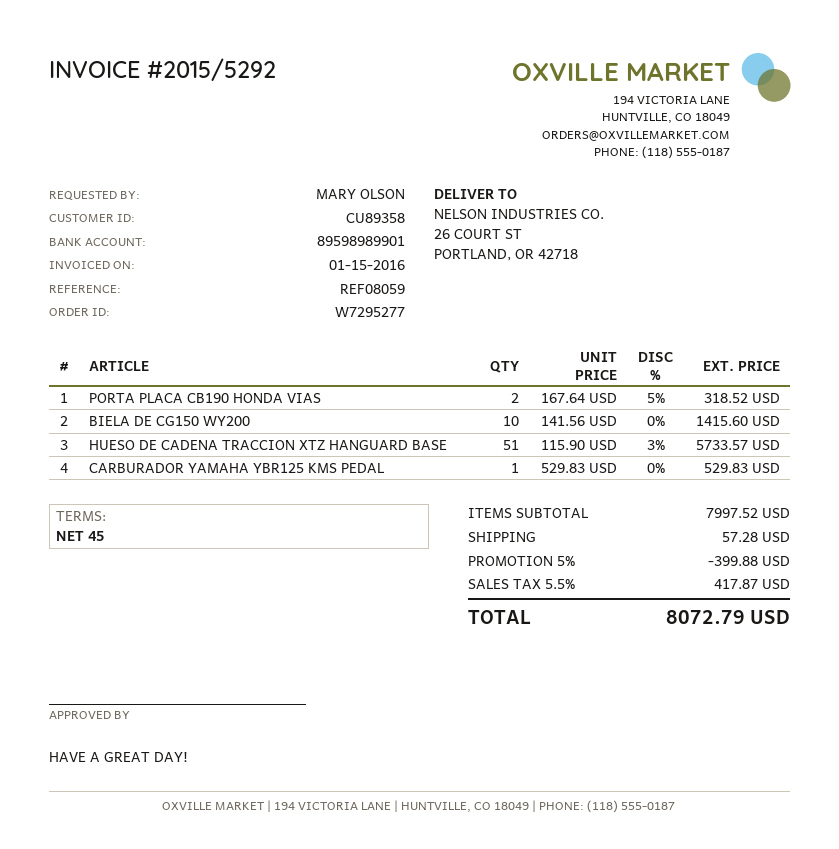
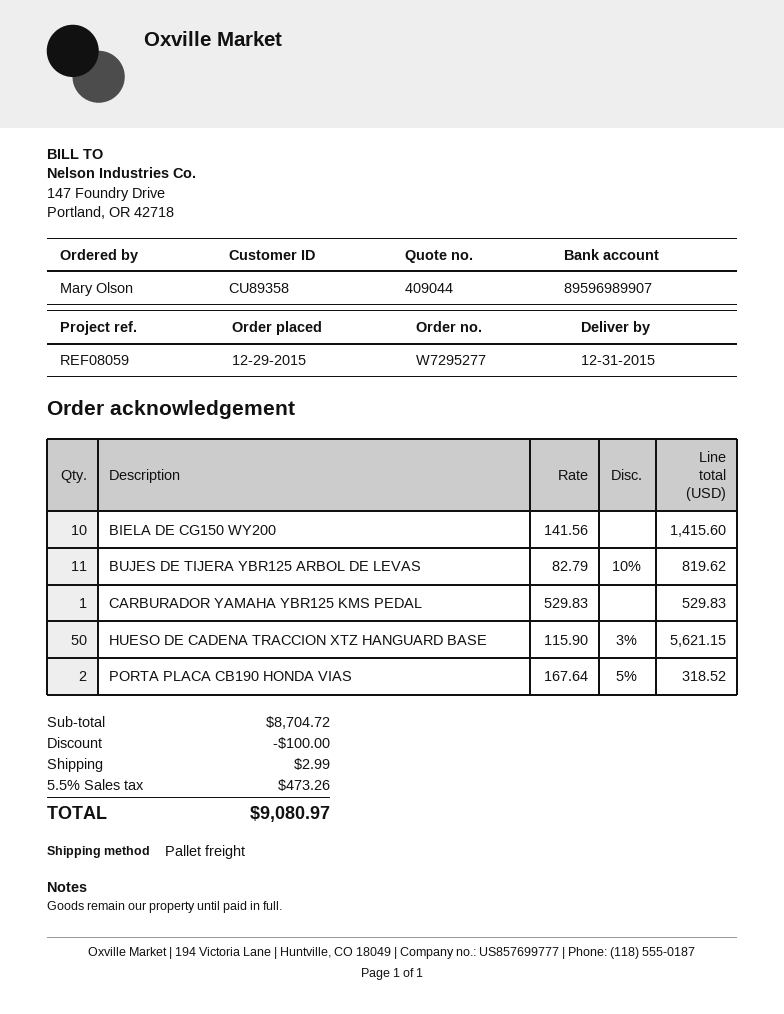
bank account: 89598989901 -> 89596989907
HUESO DE CADENA TRACCION XTZ HANGUARD BASE: 51 x 115.90 - 3% = 5733.57 -> 50 x 115.90 - 3% = 5621.15
BUJES DE TIJERA YBR125 ARBOL DE LEVAS: none -> 11 x 82.79 - 10% = 819.62
subtotal: 7997.52 -> 8704.72
discount: 399.88 -> 100.00
shipping: 57.28 -> 2.99
tax: 5.5% = 417.87 -> 5.5% = 473.26
total: 8072.79 -> 9080.97

